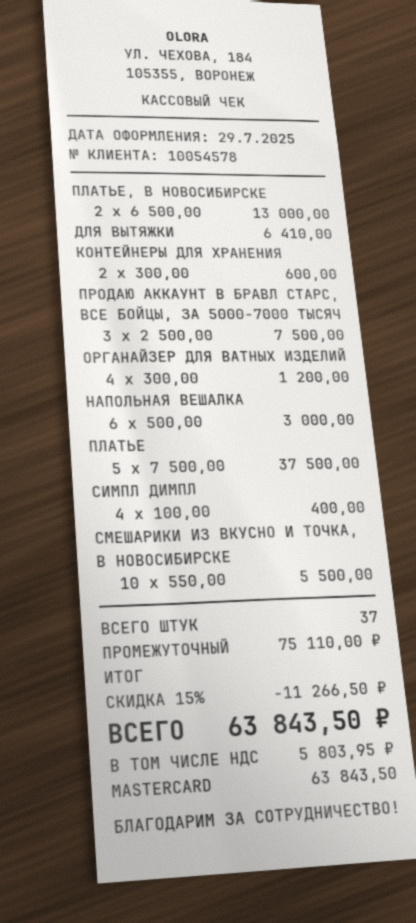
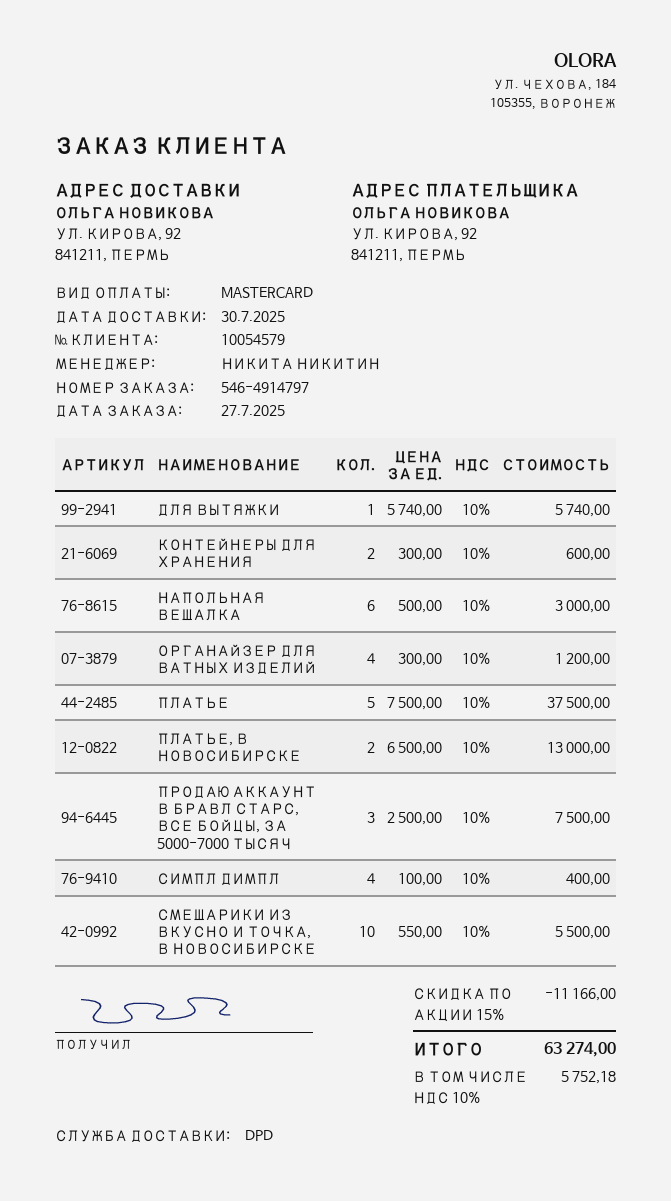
order date: 2025-07-29 -> 2025-07-27
customer number: 10054578 -> 10054579
ДЛЯ ВЫТЯЖКИ: 1 x 6410.00 = 6410.00 -> 1 x 5740.00 = 5740.00
discount: 15% = 11266.50 -> 15% = 11166.00
tax: 5803.95 -> 5752.18
total: 63843.50 -> 63274.00

